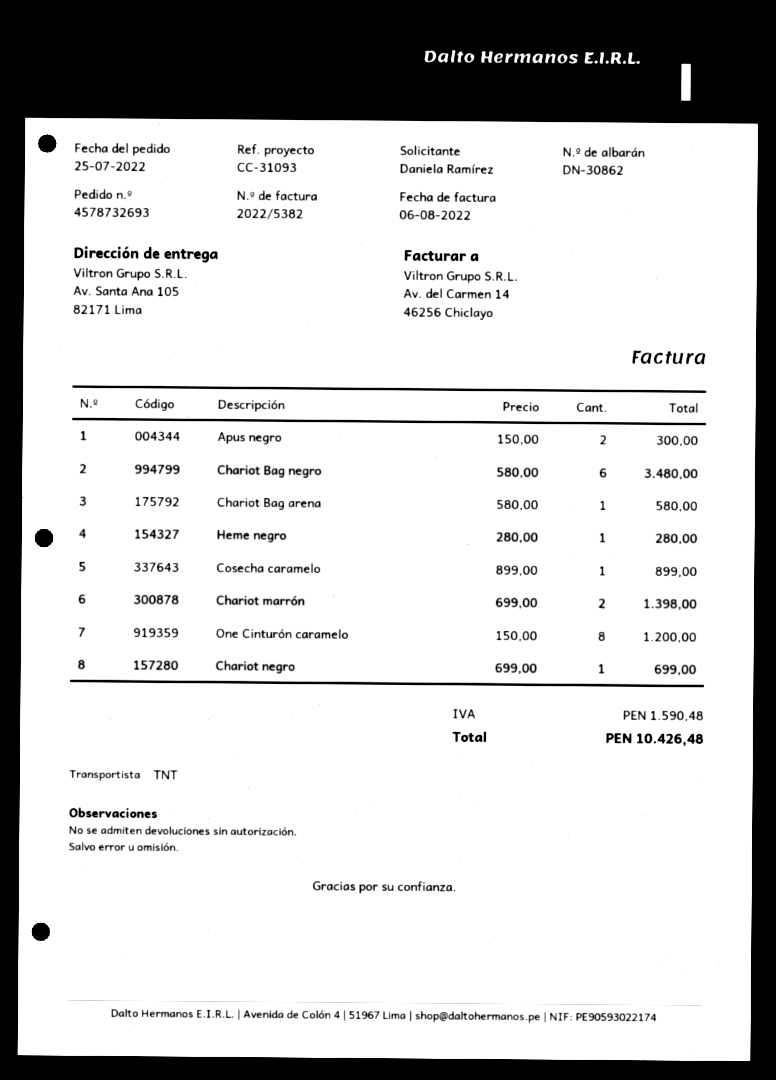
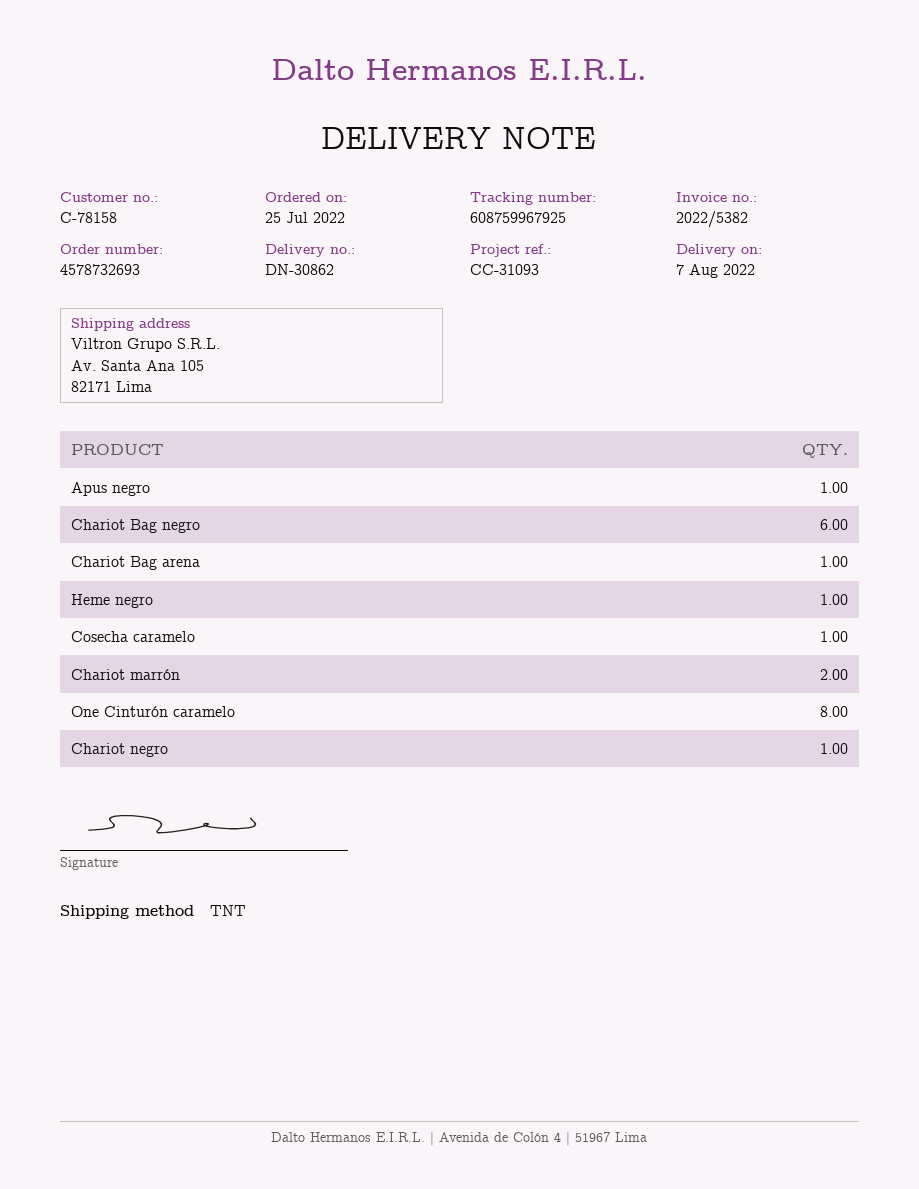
Apus negro: 2 -> 1

